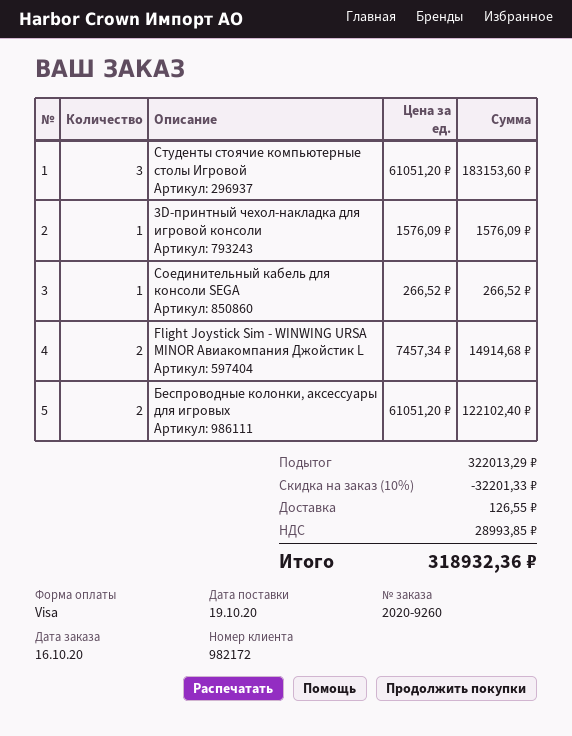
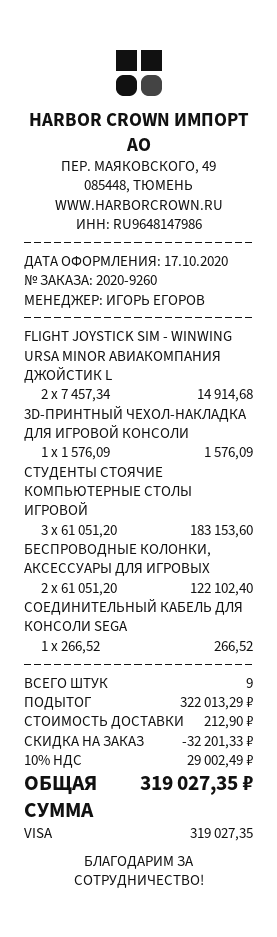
order date: 2020-10-16 -> 2020-10-17
shipping: 126.55 -> 212.90
tax: 28993.85 -> 29002.49
total: 318932.36 -> 319027.35

